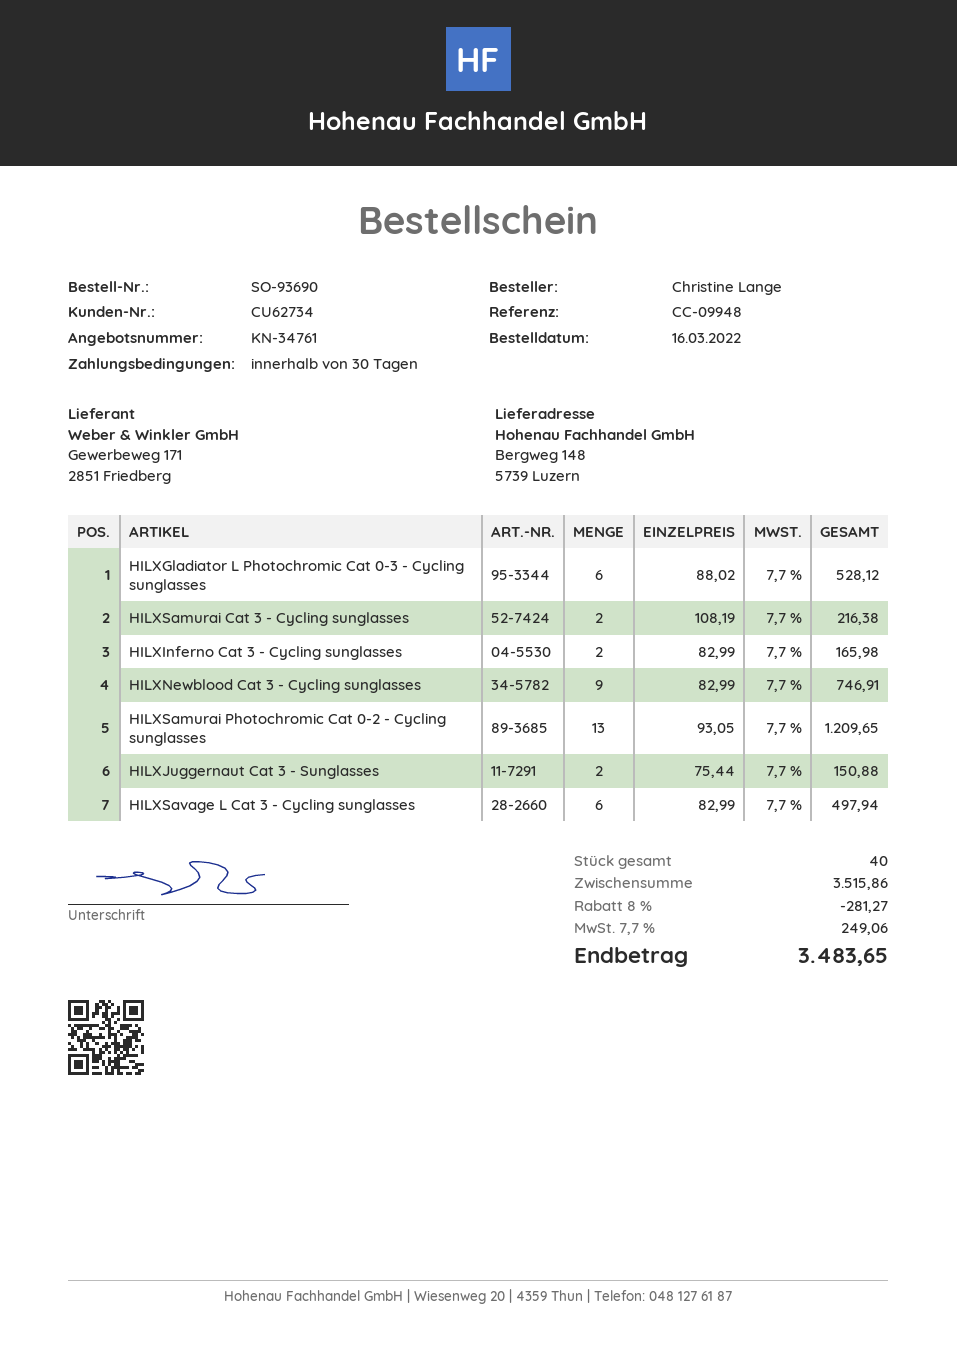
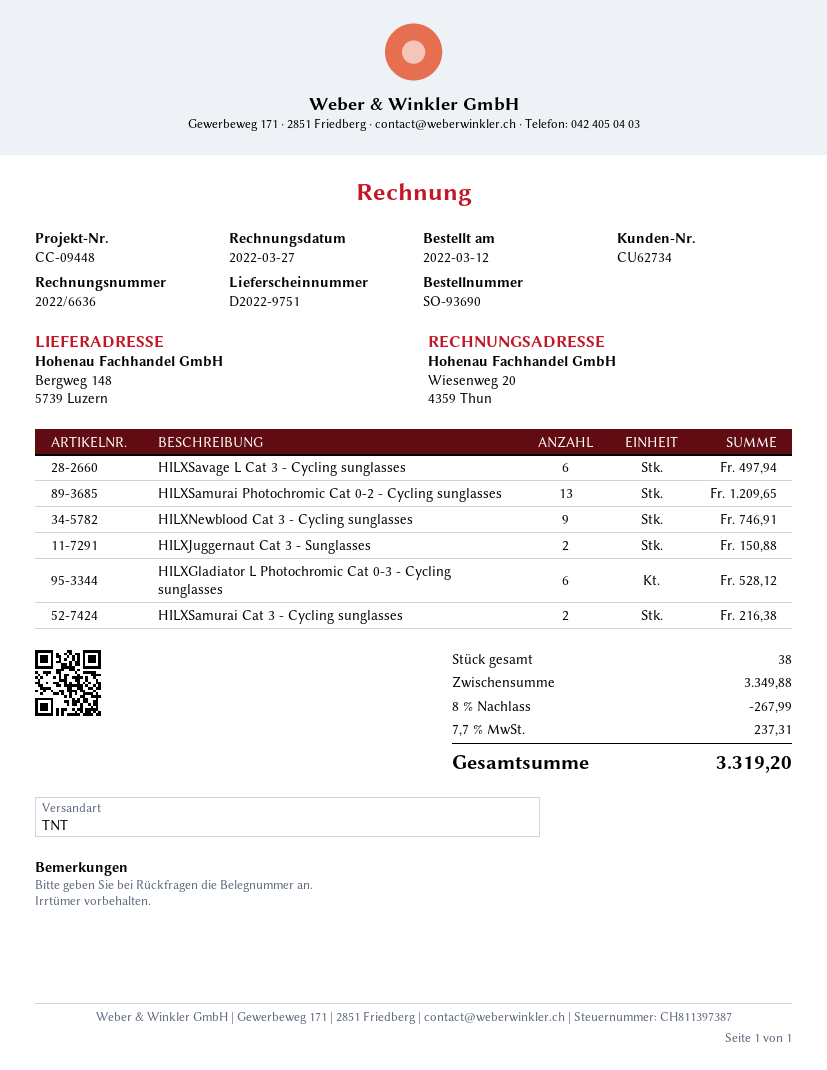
order date: 2022-03-16 -> 2022-03-12
reference: CC-09948 -> CC-09448
HILXInferno Cat 3 - Cycling sunglasses: 2 for 165.98 -> none
total quantity: 40 -> 38
subtotal: 3515.86 -> 3349.88
discount: 8% = 281.27 -> 8% = 267.99
tax: 7.7% = 249.06 -> 7.7% = 237.31
total: 3483.65 -> 3319.20

